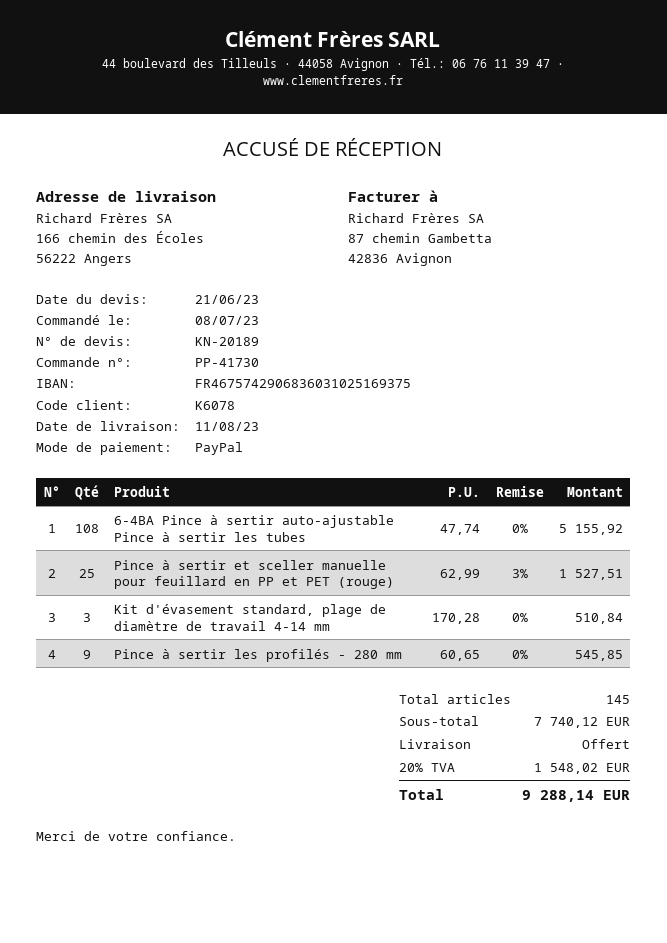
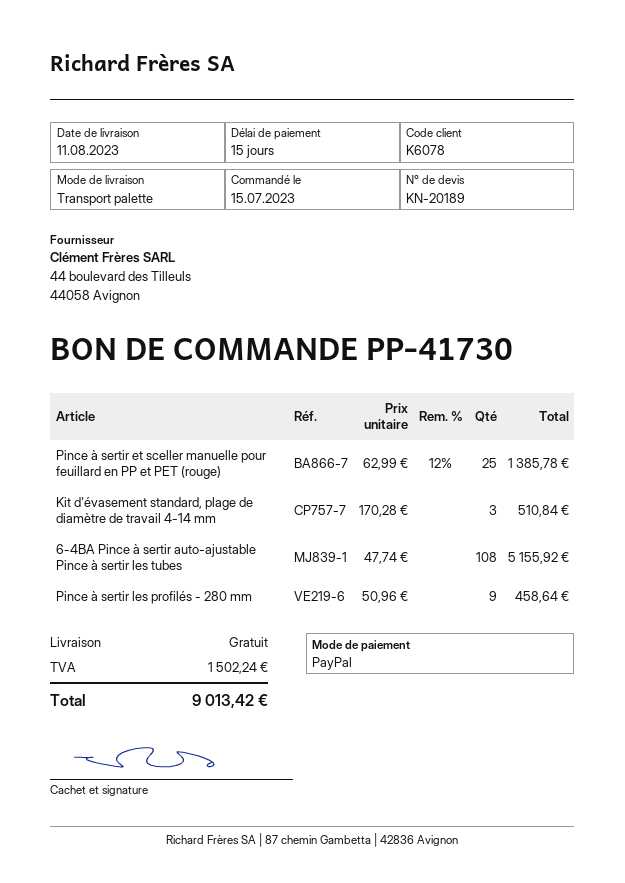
order date: 2023-07-08 -> 2023-07-15
Pince à sertir et sceller manuelle pour feuillard en PP et PET (rouge): 25 x 62.99 - 3% = 1527.51 -> 25 x 62.99 - 12% = 1385.78
Pince à sertir les profilés - 280 mm: 9 x 60.65 = 545.85 -> 9 x 50.96 = 458.64
tax: 1548.02 -> 1502.24
total: 9288.14 -> 9013.42

